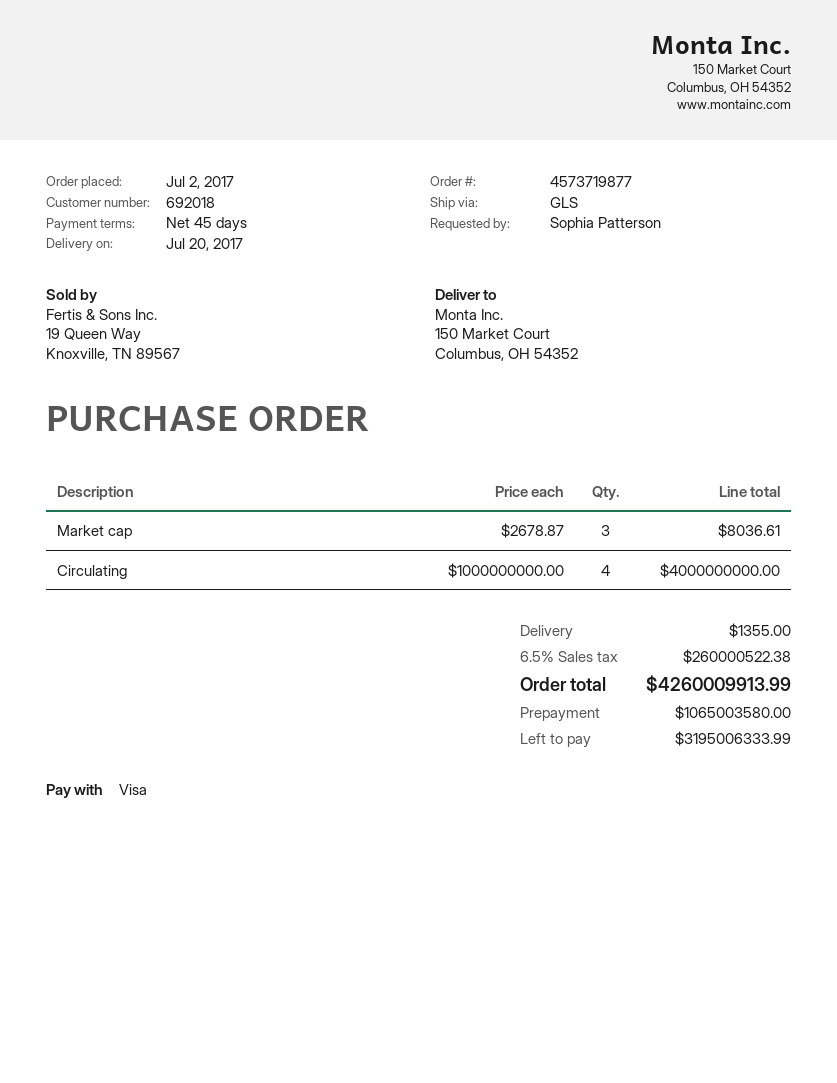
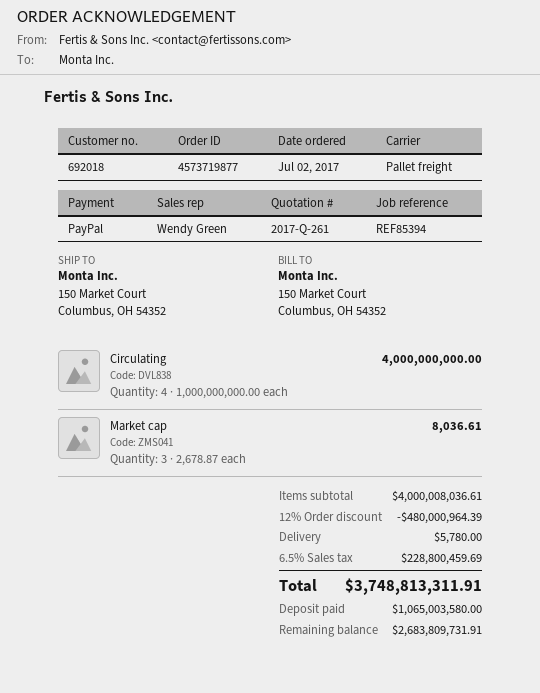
payment method: Visa -> PayPal
shipping method: GLS -> pallet freight
discount: none -> 12% = 480000964.39
shipping: 1355.00 -> 5780.00
tax: 6.5% = 260000522.38 -> 6.5% = 228800459.69
total: 4260009913.99 -> 3748813311.91
balance: 3195006333.99 -> 2683809731.91

